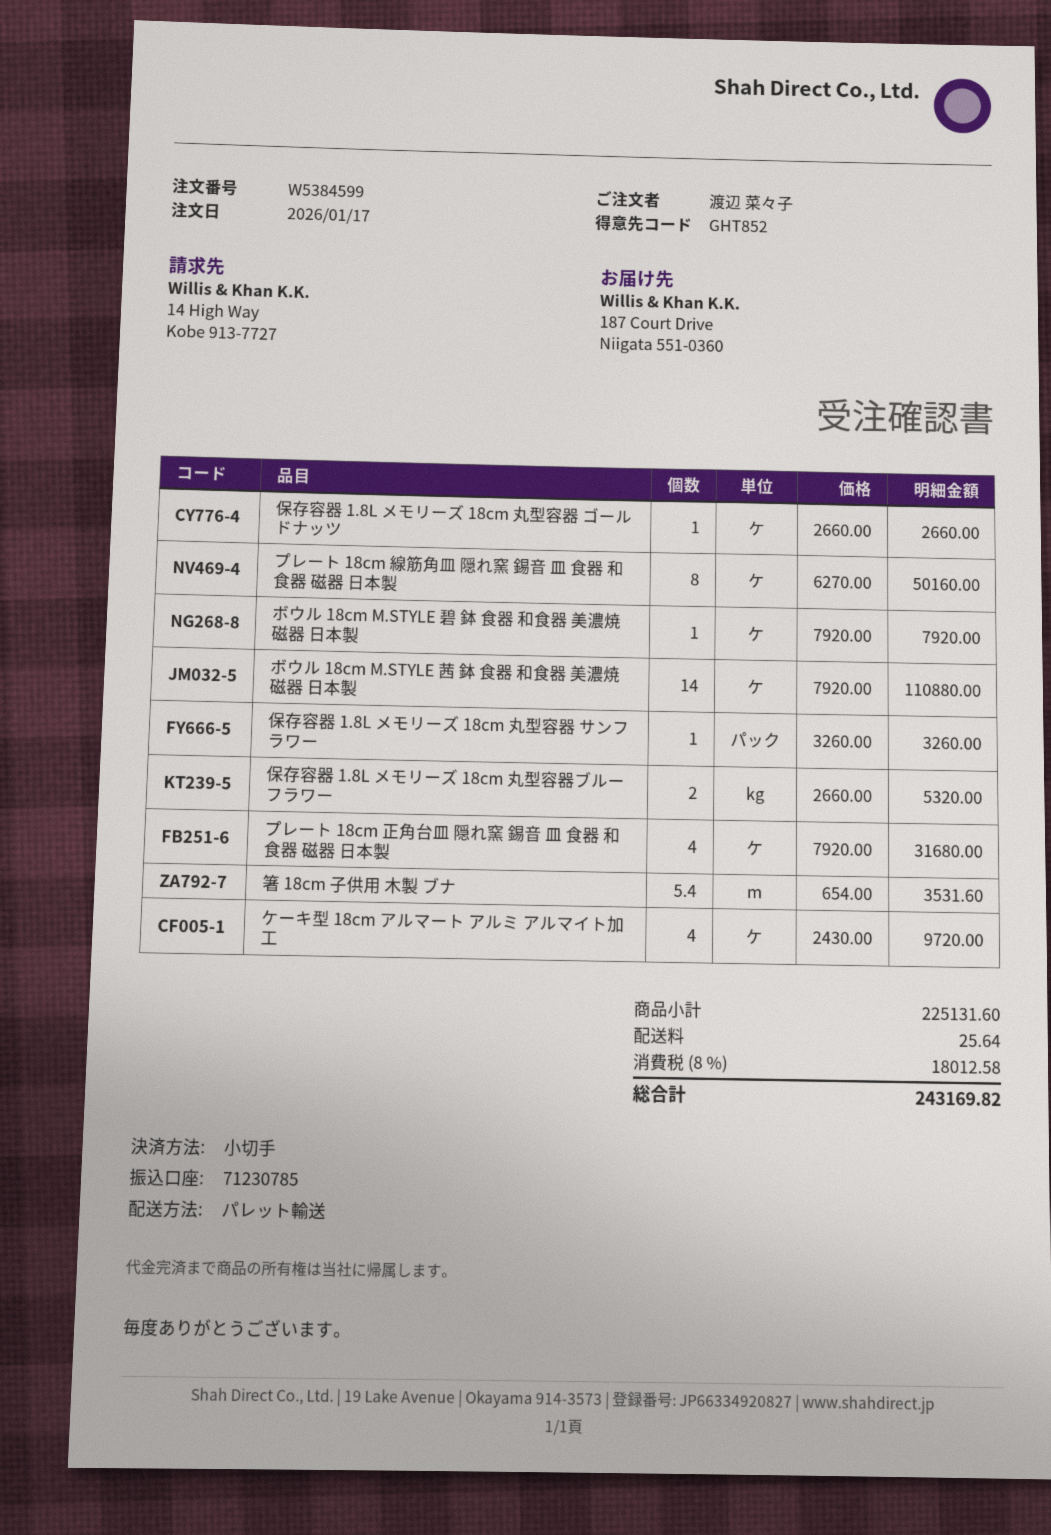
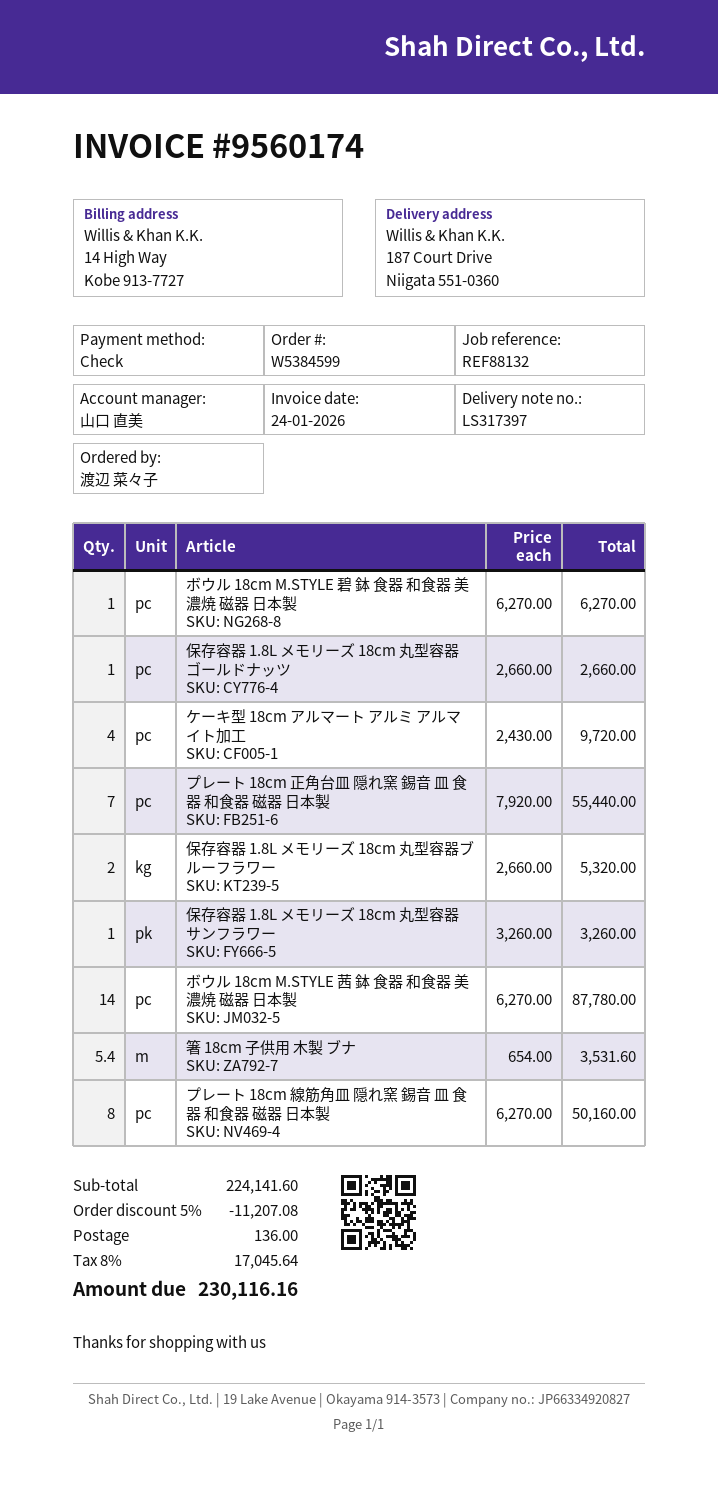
ボウル 18cm M.STYLE 碧 鉢 食器 和食器 美濃焼 磁器 日本製: 1 x 7920.00 = 7920.00 -> 1 x 6270.00 = 6270.00
ボウル 18cm M.STYLE 茜 鉢 食器 和食器 美濃焼 磁器 日本製: 14 x 7920.00 = 110880.00 -> 14 x 6270.00 = 87780.00
プレート 18cm 正角台皿 隠れ窯 錫音 皿 食器 和食器 磁器 日本製: 4 x 7920.00 = 31680.00 -> 7 x 7920.00 = 55440.00
subtotal: 225131.60 -> 224141.60
discount: none -> 5% = 11207.08
shipping: 25.64 -> 136.00
tax: 8% = 18012.58 -> 8% = 17045.64
total: 243169.82 -> 230116.16

